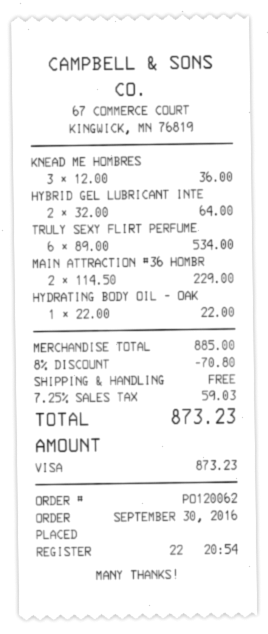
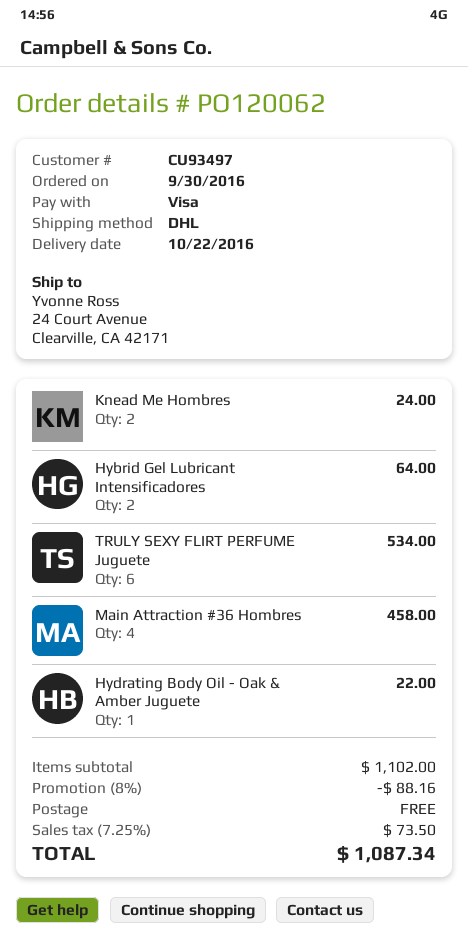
KNEAD ME HOMBRES: 3 for 36.00 -> 2 for 24.00
MAIN ATTRACTION #36 HOMBR: 2 for 229.00 -> 4 for 458.00
subtotal: 885.00 -> 1102.00
discount: 8% = 70.80 -> 8% = 88.16
tax: 7.25% = 59.03 -> 7.25% = 73.50
total: 873.23 -> 1087.34

